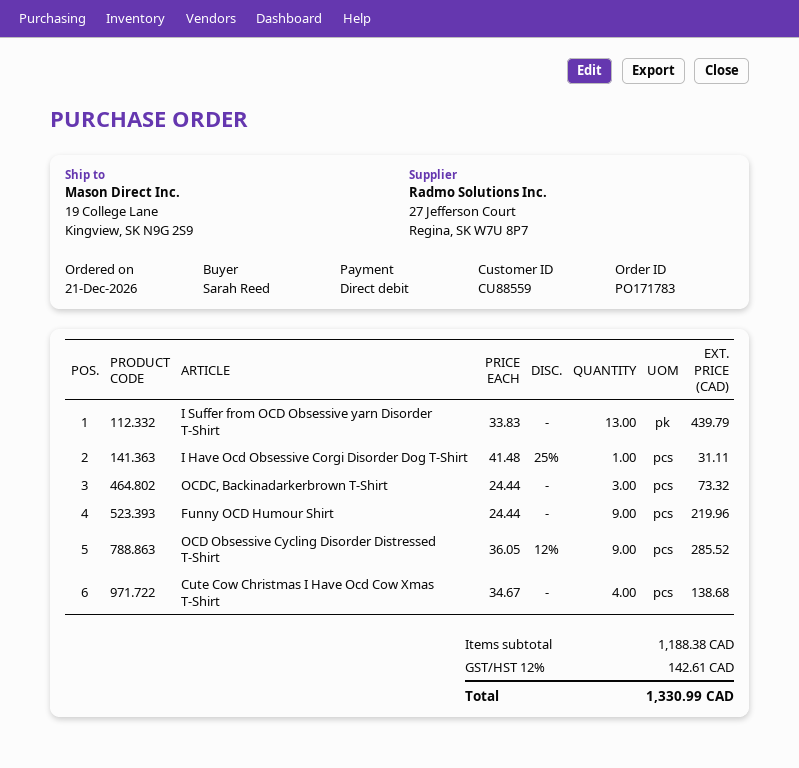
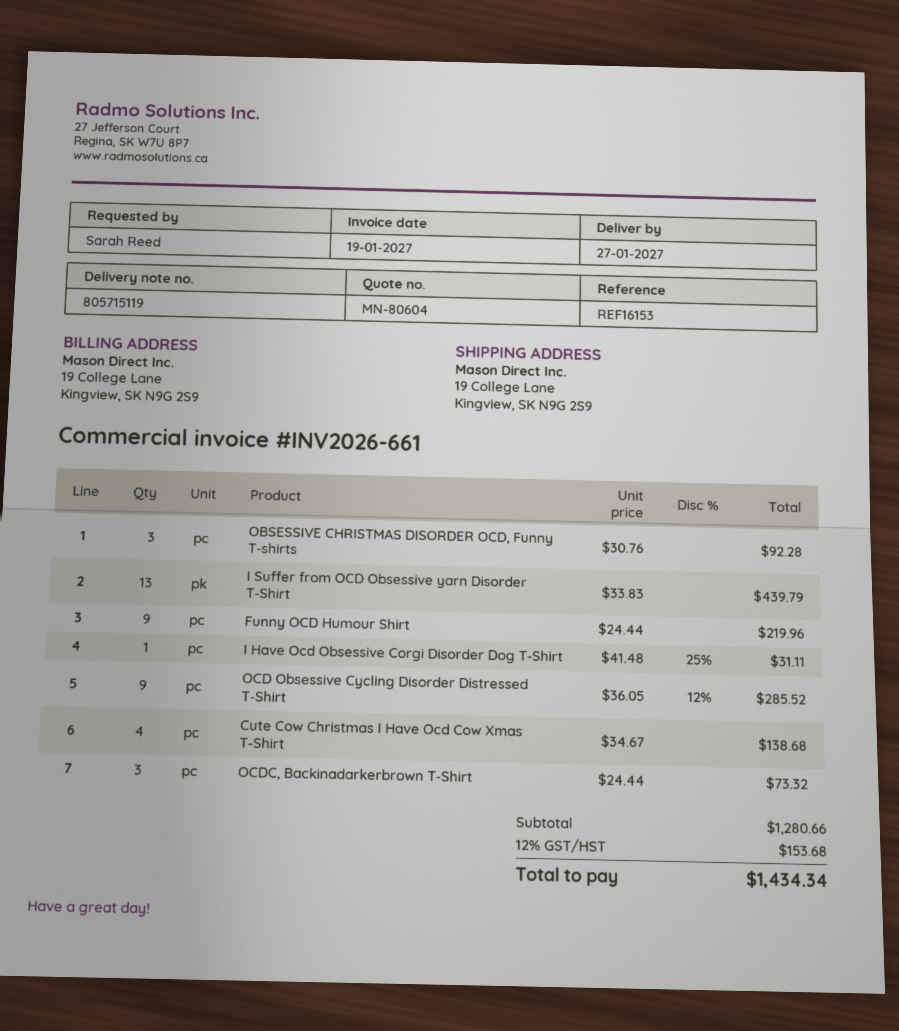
OBSESSIVE CHRISTMAS DISORDER OCD, Funny T-shirts: none -> 3 x 30.76 = 92.28
subtotal: 1188.38 -> 1280.66
tax: 12% = 142.61 -> 12% = 153.68
total: 1330.99 -> 1434.34

